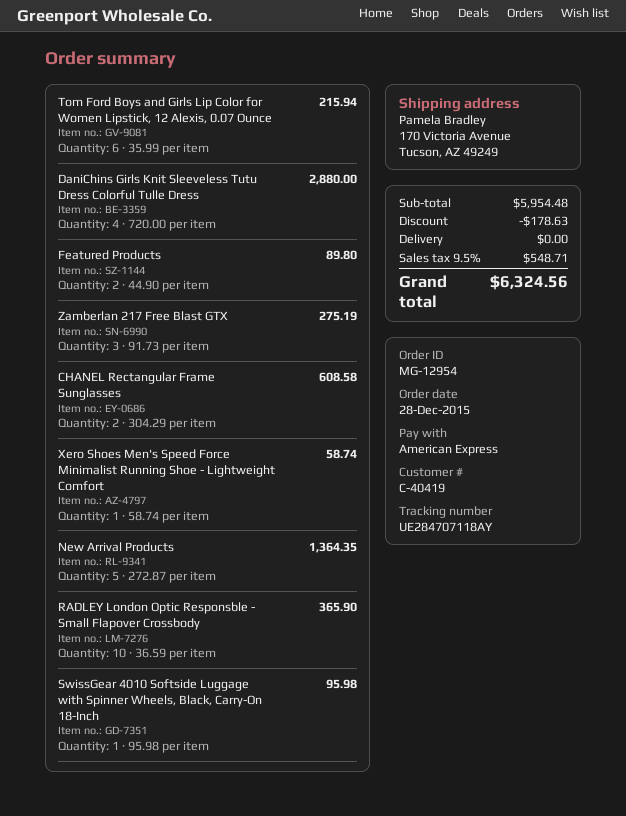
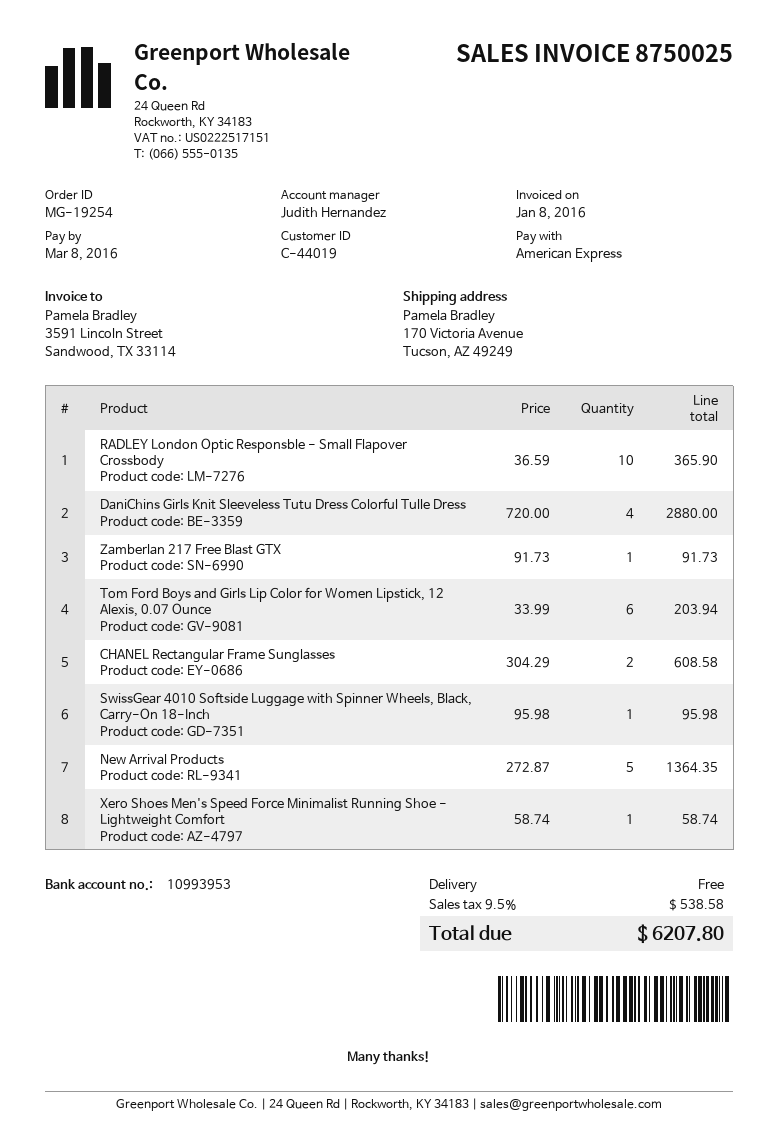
order number: MG-12954 -> MG-19254
customer number: C-40419 -> C-44019
Tom Ford Boys and Girls Lip Color for Women Lipstick, 12 Alexis, 0.07 Ounce: 6 x 35.99 = 215.94 -> 6 x 33.99 = 203.94
Featured Products: 2 x 44.90 = 89.80 -> none
Zamberlan 217 Free Blast GTX: 3 x 91.73 = 275.19 -> 1 x 91.73 = 91.73
discount: 178.63 -> none
tax: 9.5% = 548.71 -> 9.5% = 538.58
total: 6324.56 -> 6207.80

